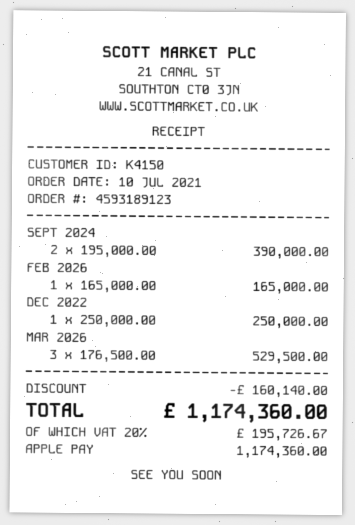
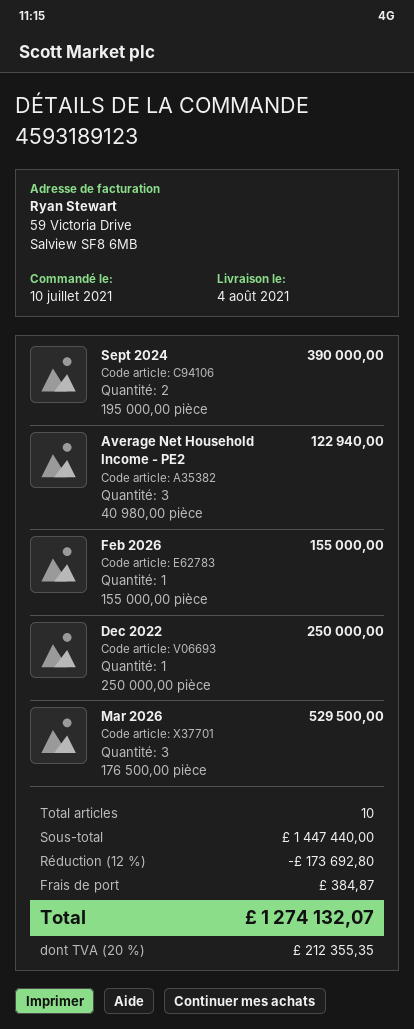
FEB 2026: 1 x 165000.00 = 165000.00 -> 1 x 155000.00 = 155000.00
Average Net Household Income - PE2: none -> 3 x 40980.00 = 122940.00
discount: 160140.00 -> 173692.80
shipping: none -> 384.87
tax: 20% = 195726.67 -> 20% = 212355.35
total: 1174360.00 -> 1274132.07

